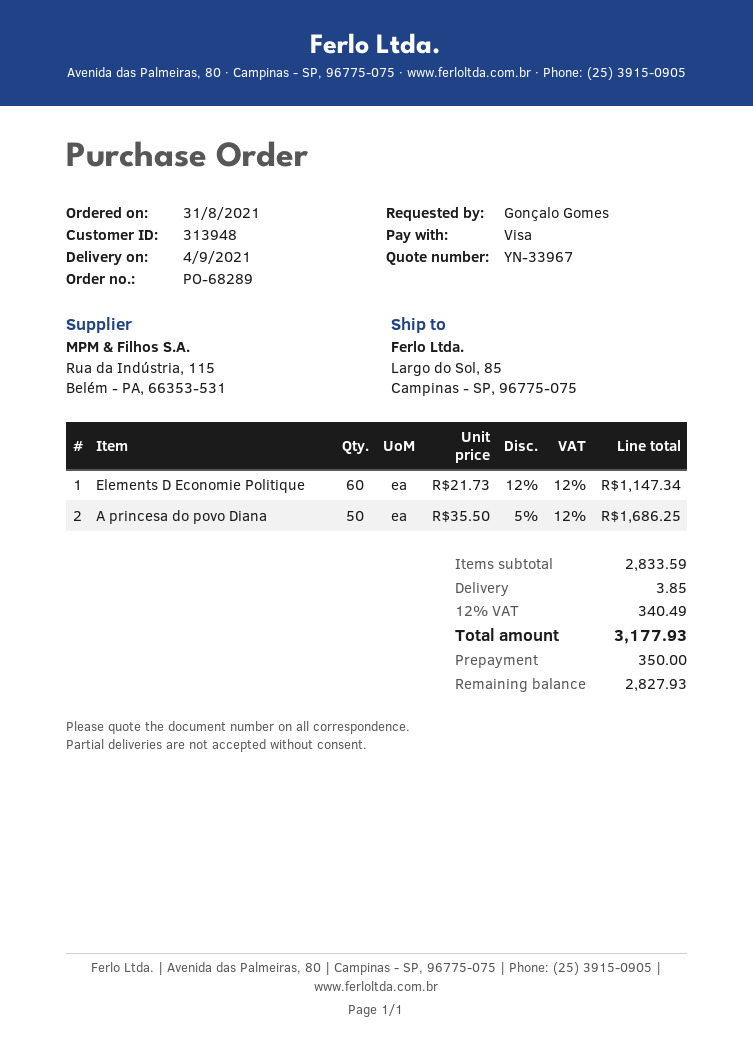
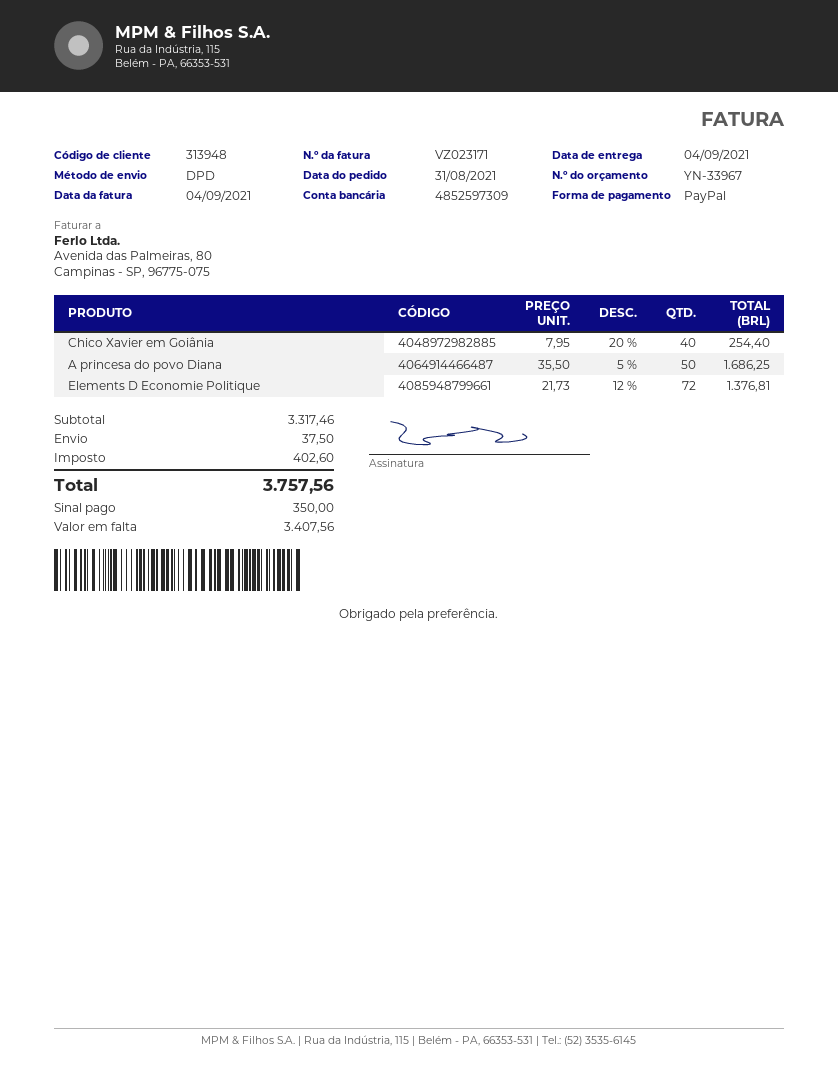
payment method: Visa -> PayPal
Elements D Economie Politique: 60 x 21.73 - 12% = 1147.34 -> 72 x 21.73 - 12% = 1376.81
Chico Xavier em Goiânia: none -> 40 x 7.95 - 20% = 254.40
subtotal: 2833.59 -> 3317.46
shipping: 3.85 -> 37.50
tax: 340.49 -> 402.60
total: 3177.93 -> 3757.56
balance: 2827.93 -> 3407.56

